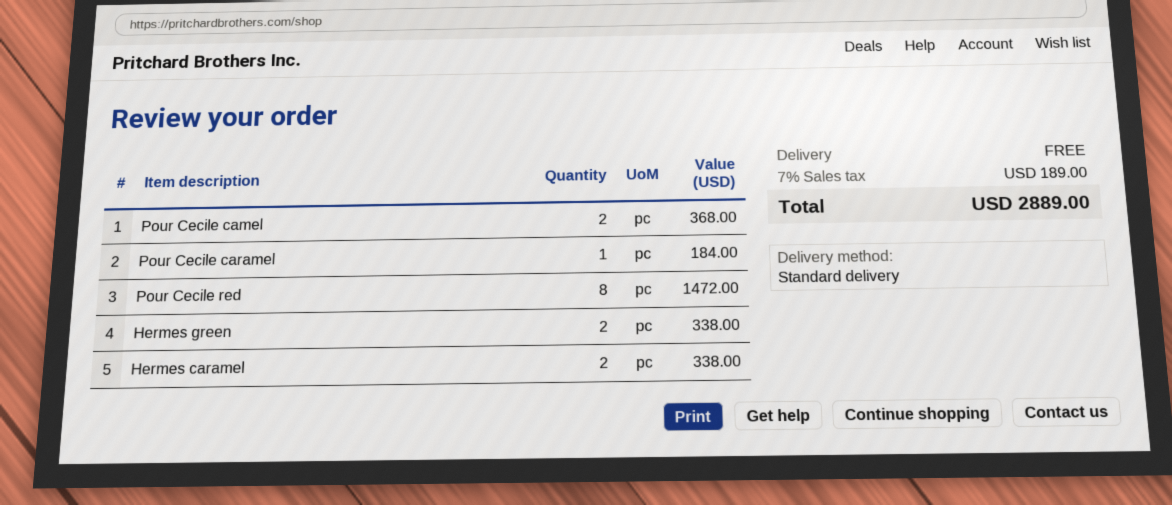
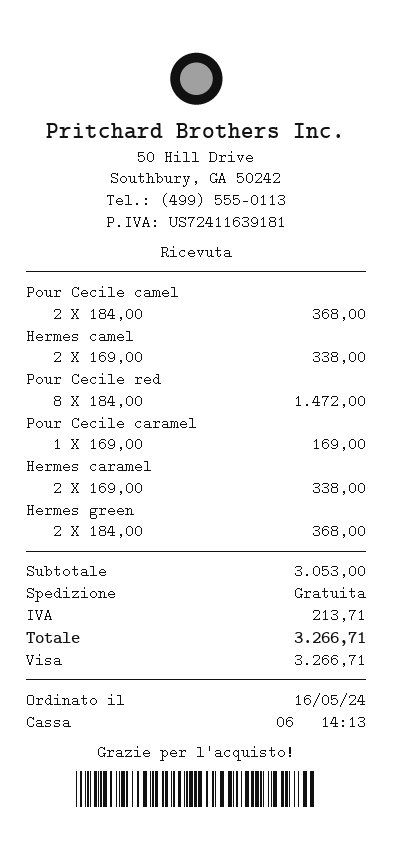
Pour Cecile caramel: 1 for 184.00 -> 1 for 169.00
Hermes green: 2 for 338.00 -> 2 for 368.00
Hermes camel: none -> 2 for 338.00
tax: 189.00 -> 213.71
total: 2889.00 -> 3266.71

